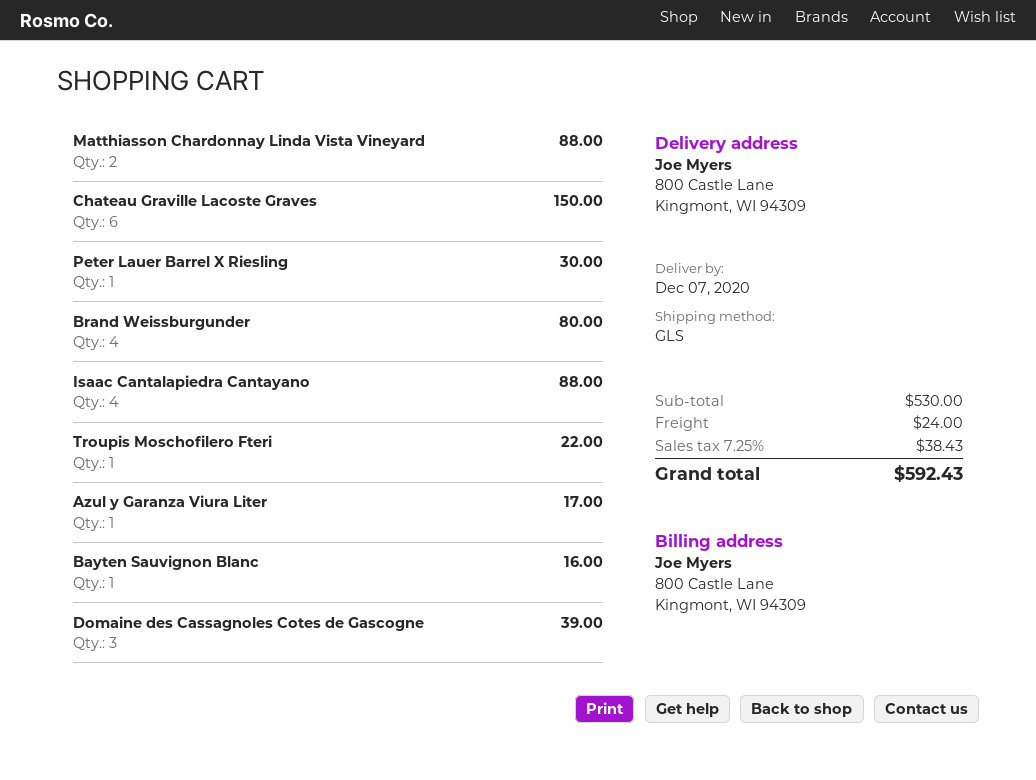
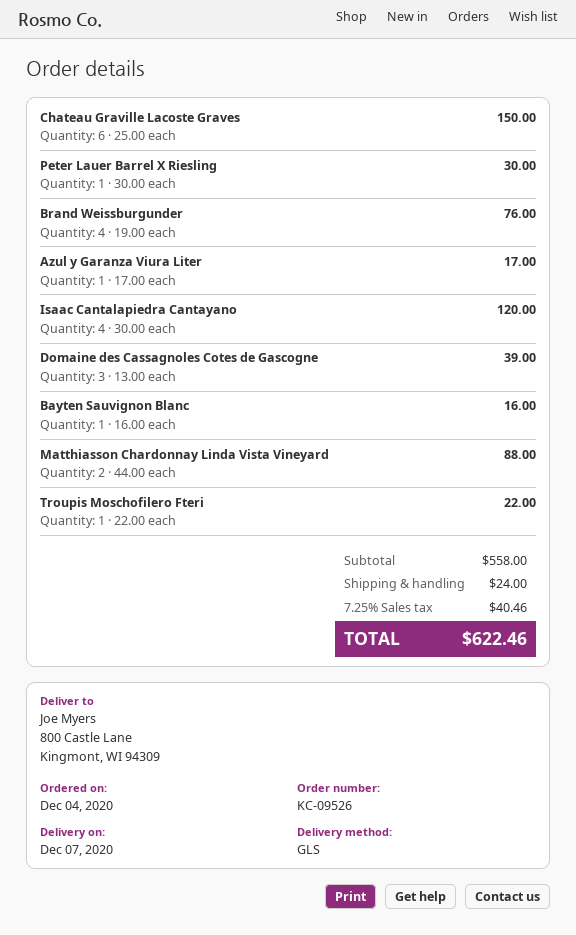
Brand Weissburgunder: 4 for 80.00 -> 4 for 76.00
Isaac Cantalapiedra Cantayano: 4 for 88.00 -> 4 for 120.00
subtotal: 530.00 -> 558.00
tax: 7.25% = 38.43 -> 7.25% = 40.46
total: 592.43 -> 622.46

